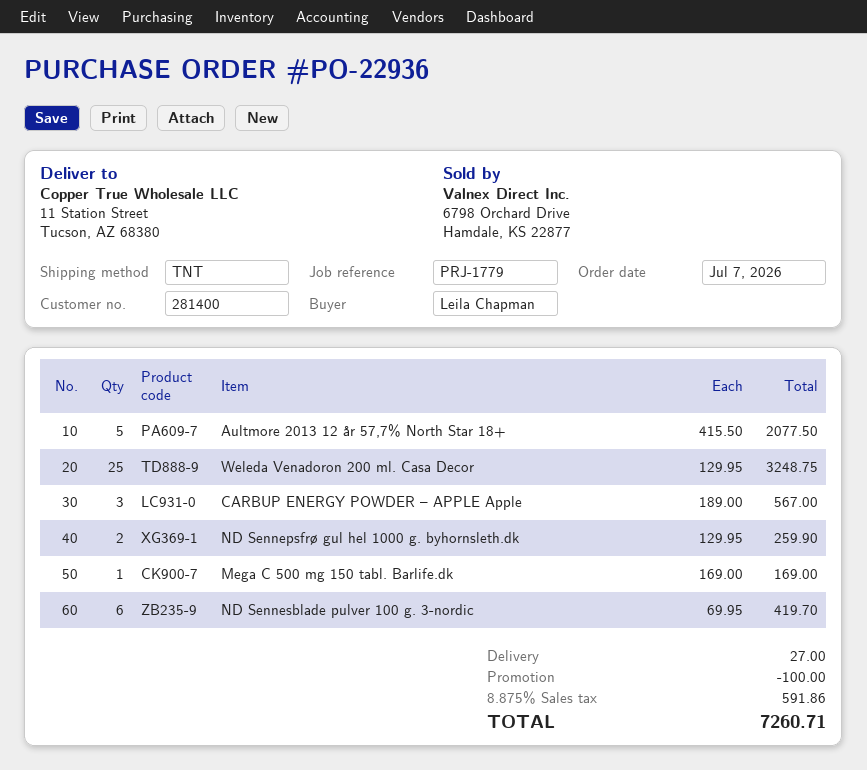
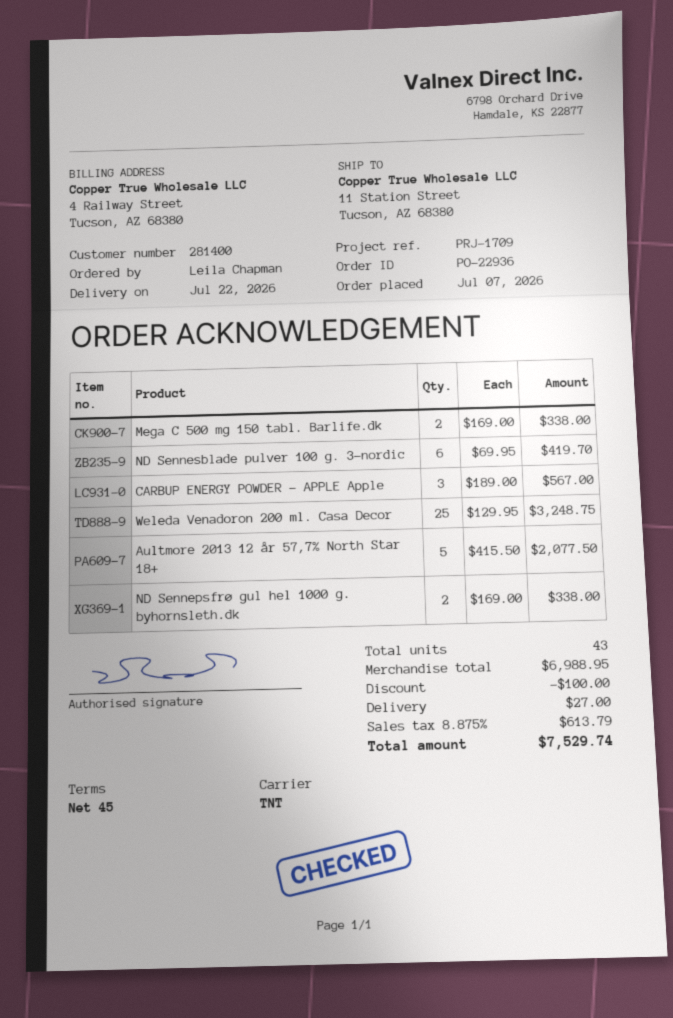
reference: PRJ-1779 -> PRJ-1709
ND Sennepsfrø gul hel 1000 g. byhornsleth.dk: 2 x 129.95 = 259.90 -> 2 x 169.00 = 338.00
Mega C 500 mg 150 tabl. Barlife.dk: 1 x 169.00 = 169.00 -> 2 x 169.00 = 338.00
tax: 8.875% = 591.86 -> 8.875% = 613.79
total: 7260.71 -> 7529.74

